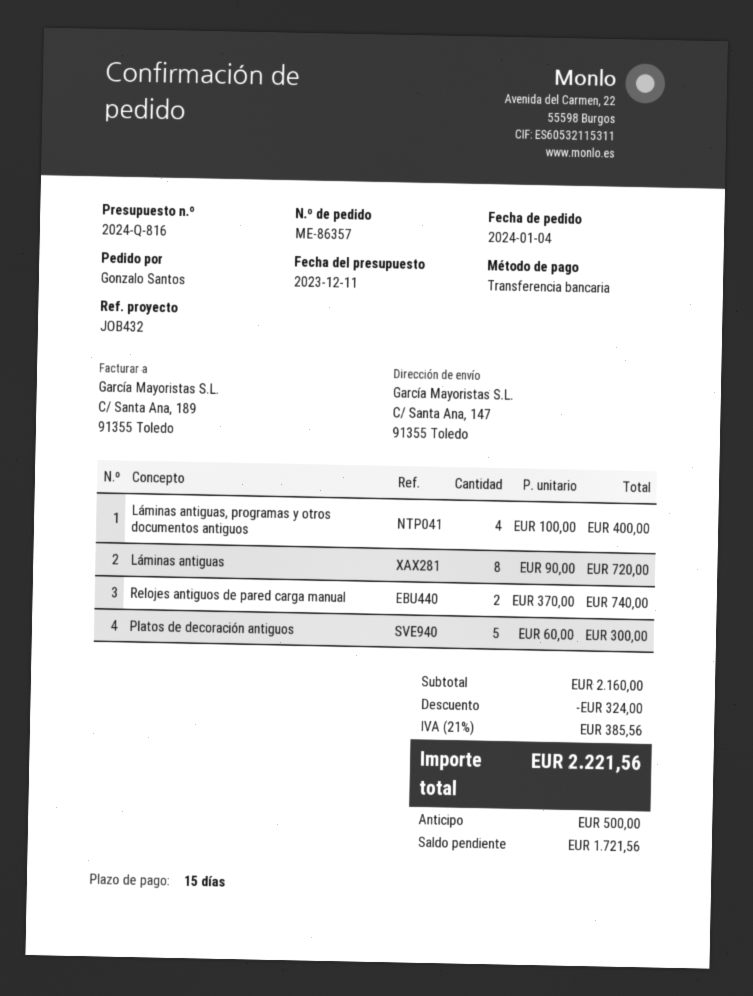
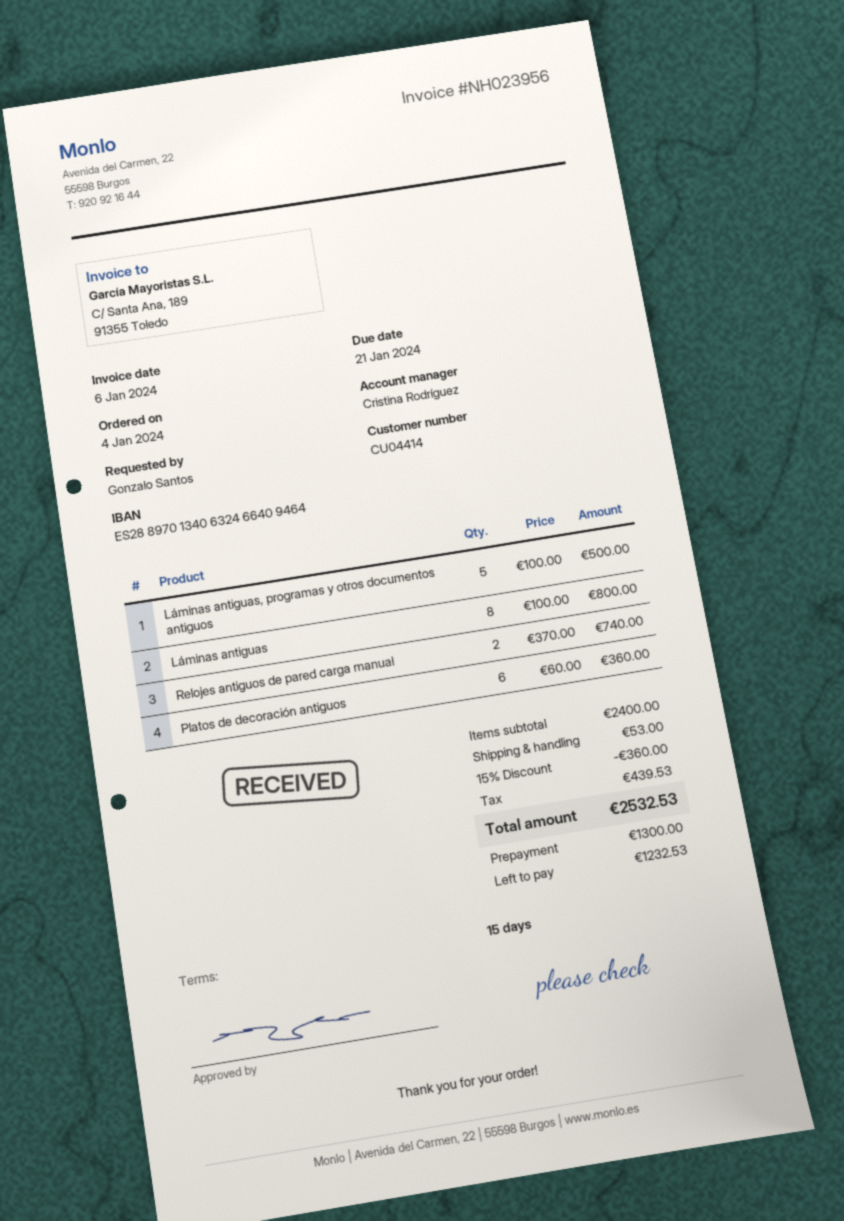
Láminas antiguas, programas y otros documentos antiguos: 4 x 100.00 = 400.00 -> 5 x 100.00 = 500.00
Láminas antiguas: 8 x 90.00 = 720.00 -> 8 x 100.00 = 800.00
Platos de decoración antiguos: 5 x 60.00 = 300.00 -> 6 x 60.00 = 360.00
subtotal: 2160.00 -> 2400.00
discount: 324.00 -> 360.00
shipping: none -> 53.00
tax: 385.56 -> 439.53
total: 2221.56 -> 2532.53
deposit: 500.00 -> 1300.00
balance: 1721.56 -> 1232.53

